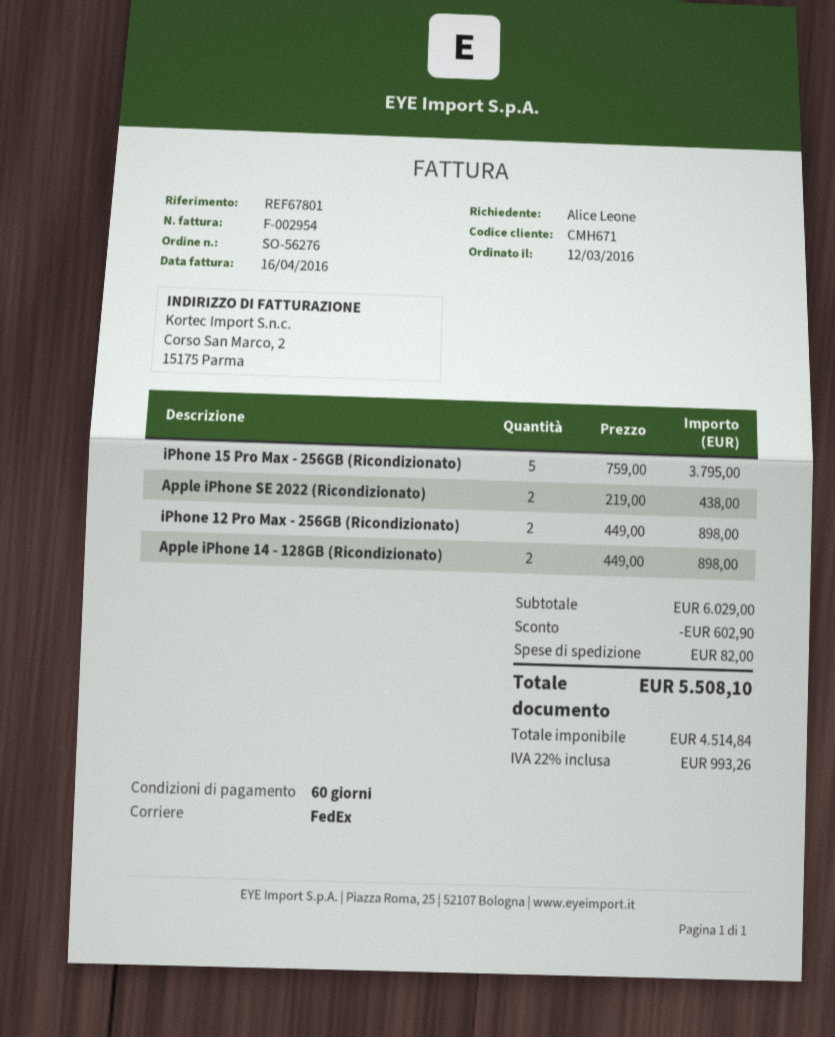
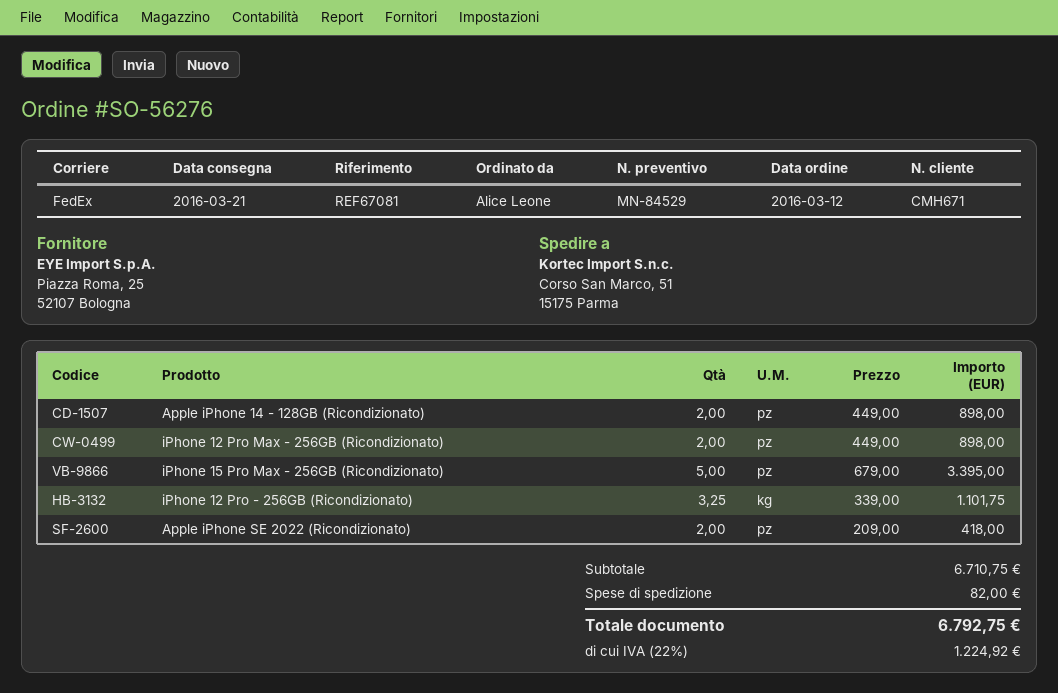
reference: REF67801 -> REF67081
iPhone 15 Pro Max - 256GB (Ricondizionato): 5 x 759.00 = 3795.00 -> 5 x 679.00 = 3395.00
Apple iPhone SE 2022 (Ricondizionato): 2 x 219.00 = 438.00 -> 2 x 209.00 = 418.00
iPhone 12 Pro - 256GB (Ricondizionato): none -> 3.25 x 339.00 = 1101.75
subtotal: 6029.00 -> 6710.75
discount: 602.90 -> none
tax: 22% = 993.26 -> 22% = 1224.92
total: 5508.10 -> 6792.75

